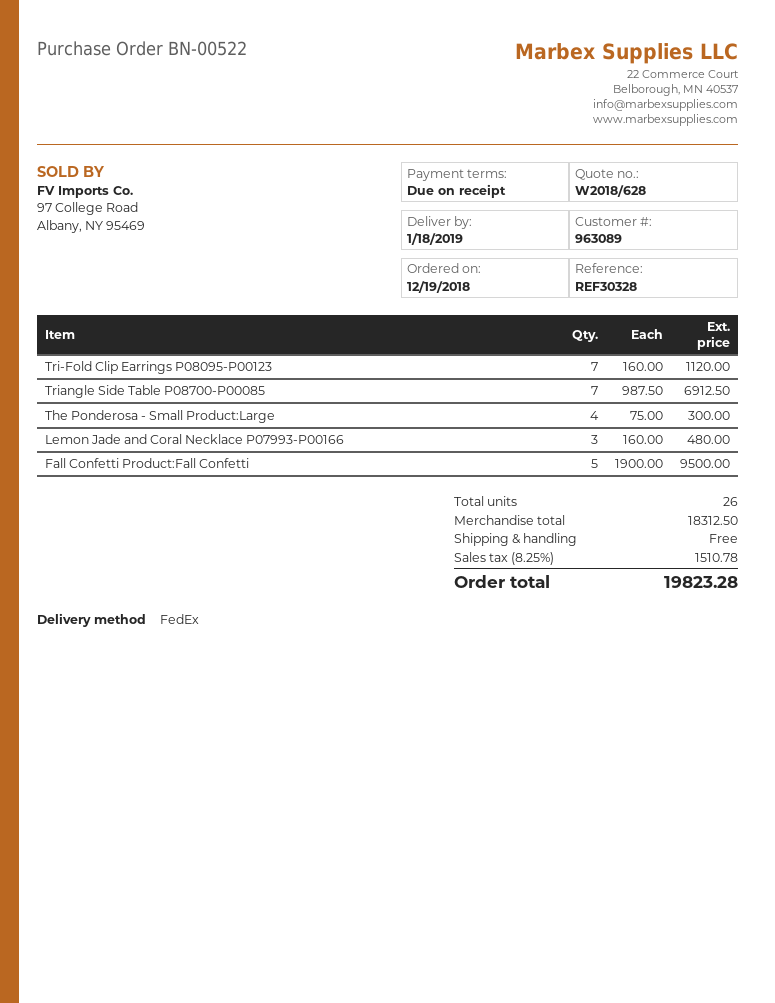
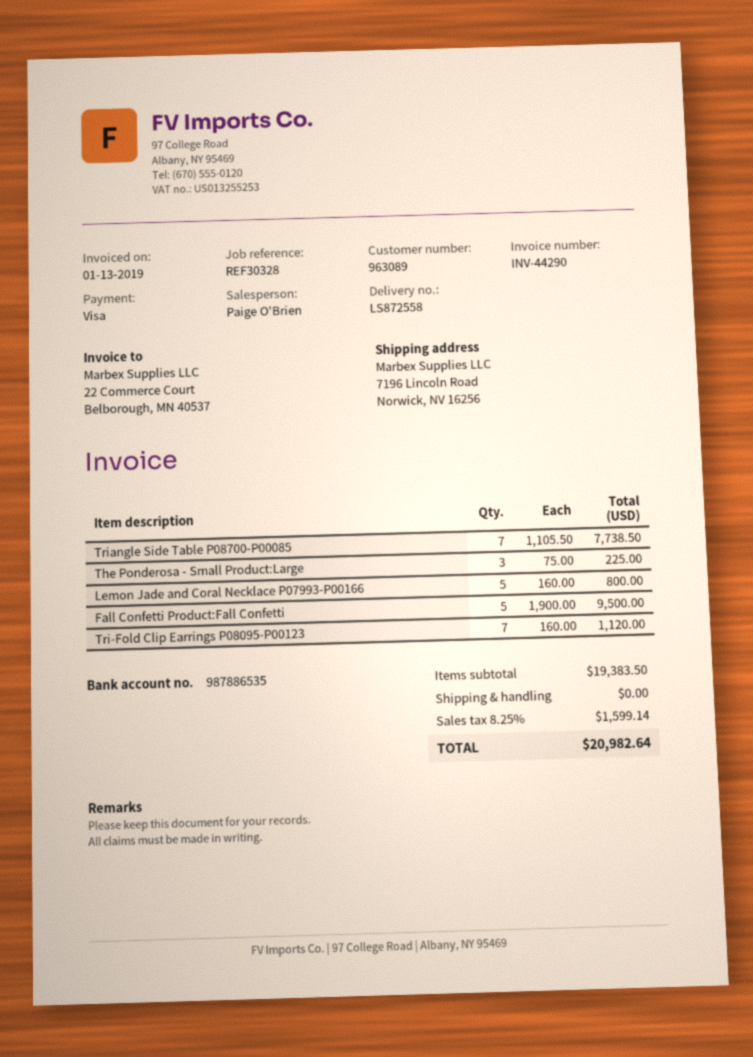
Triangle Side Table P08700-P00085: 7 x 987.50 = 6912.50 -> 7 x 1105.50 = 7738.50
The Ponderosa - Small Product:Large: 4 x 75.00 = 300.00 -> 3 x 75.00 = 225.00
Lemon Jade and Coral Necklace P07993-P00166: 3 x 160.00 = 480.00 -> 5 x 160.00 = 800.00
subtotal: 18312.50 -> 19383.50
tax: 8.25% = 1510.78 -> 8.25% = 1599.14
total: 19823.28 -> 20982.64

